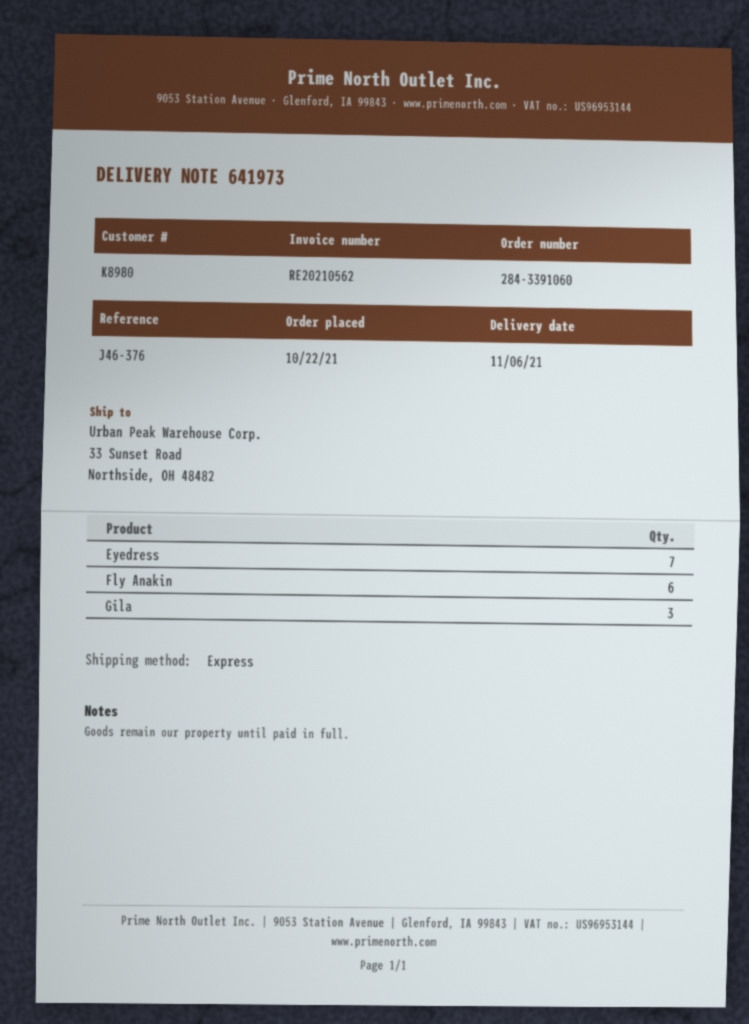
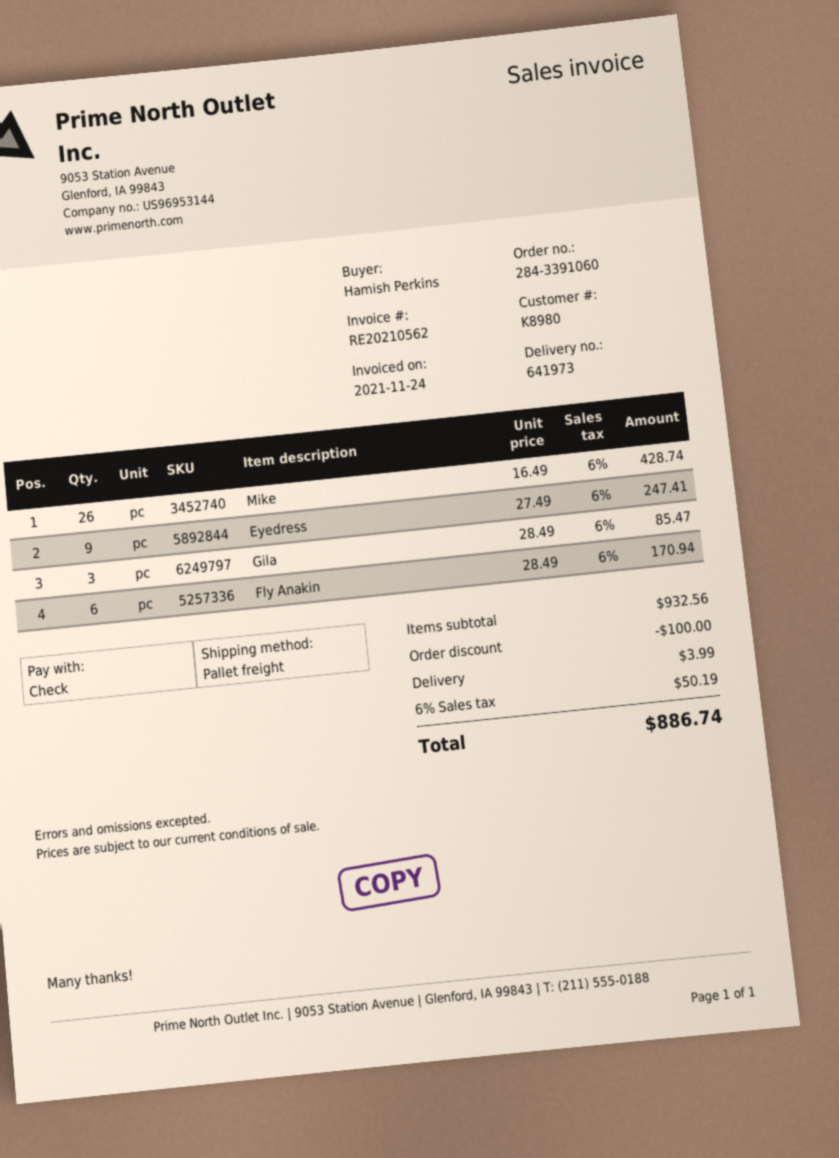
shipping method: express -> pallet freight
Eyedress: 7 -> 9
Mike: none -> 26

